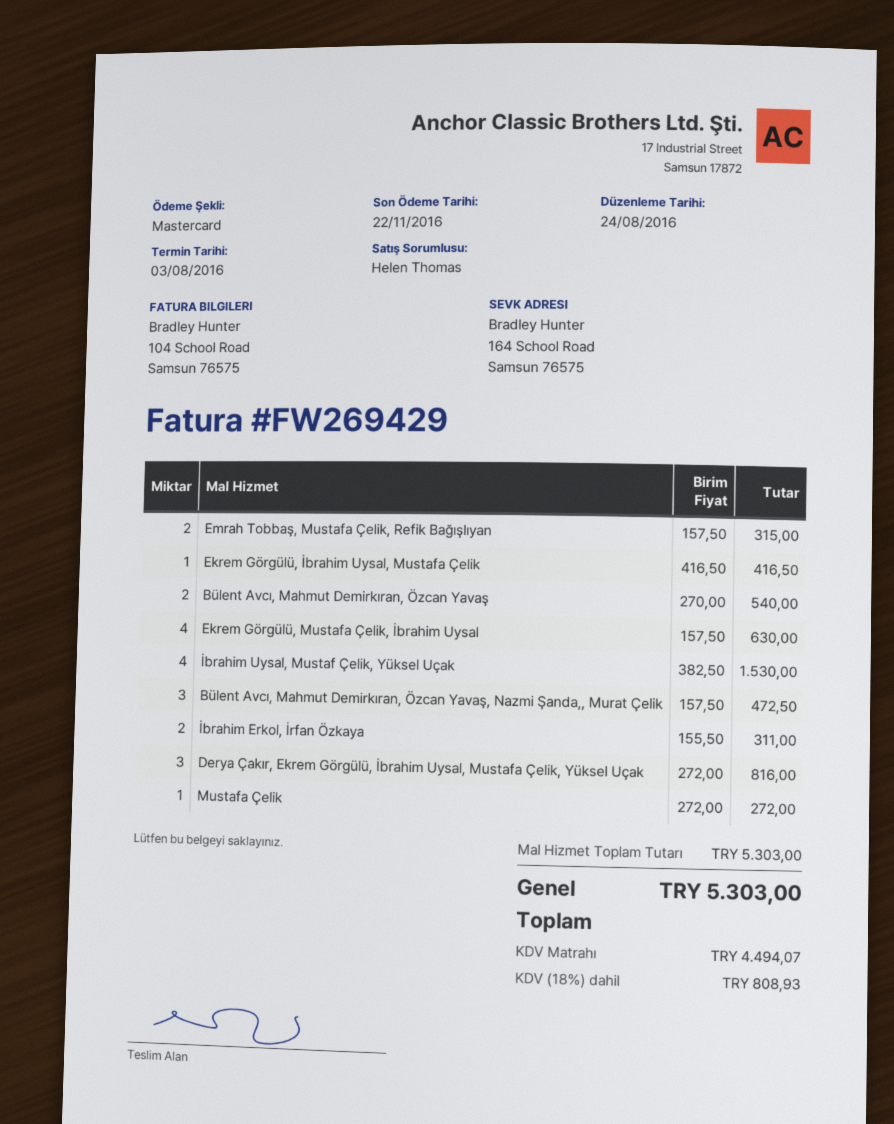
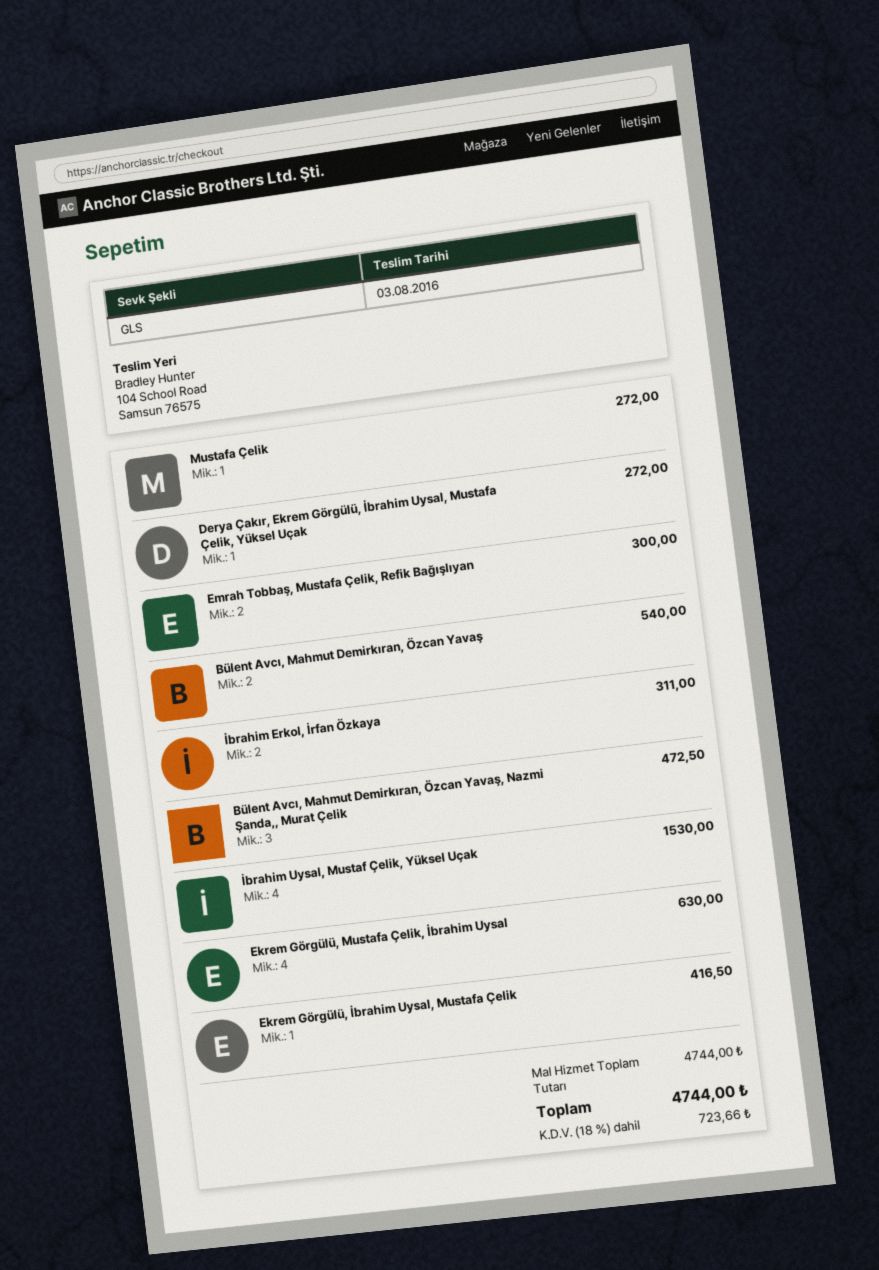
ship to: 164 School Road, Samsun 76575 -> 104 School Road, Samsun 76575
Emrah Tobbaş, Mustafa Çelik, Refik Bağışlıyan: 2 for 315.00 -> 2 for 300.00
Derya Çakır, Ekrem Görgülü, İbrahim Uysal, Mustafa Çelik, Yüksel Uçak: 3 for 816.00 -> 1 for 272.00
subtotal: 5303.00 -> 4744.00
tax: 18% = 808.93 -> 18% = 723.66
total: 5303.00 -> 4744.00

